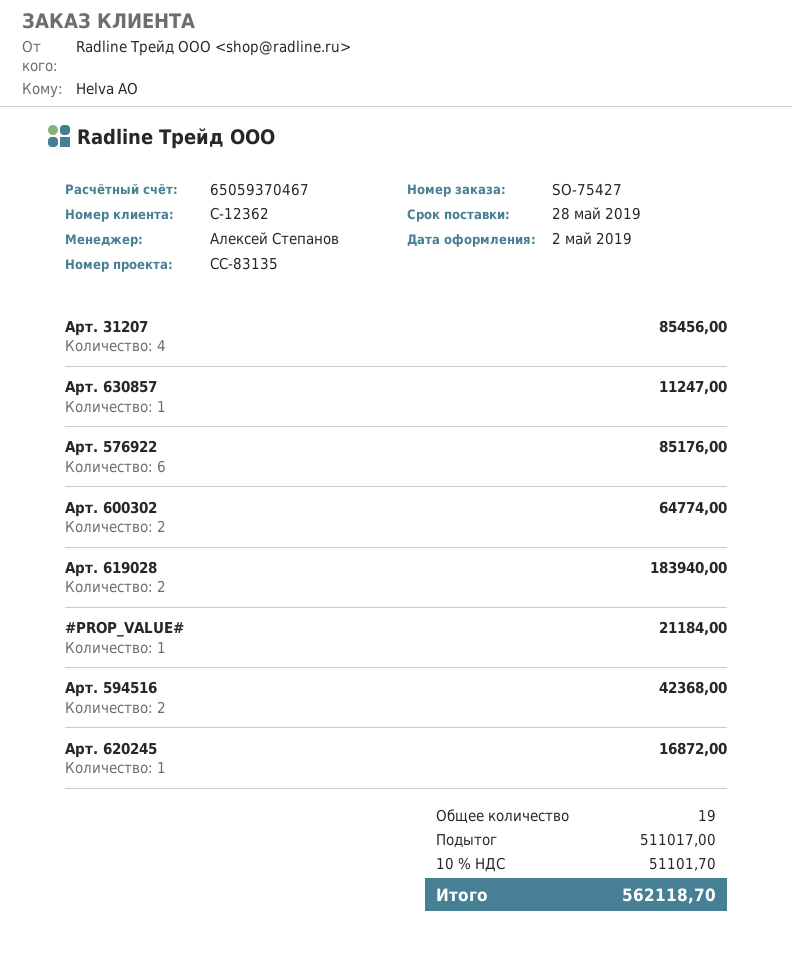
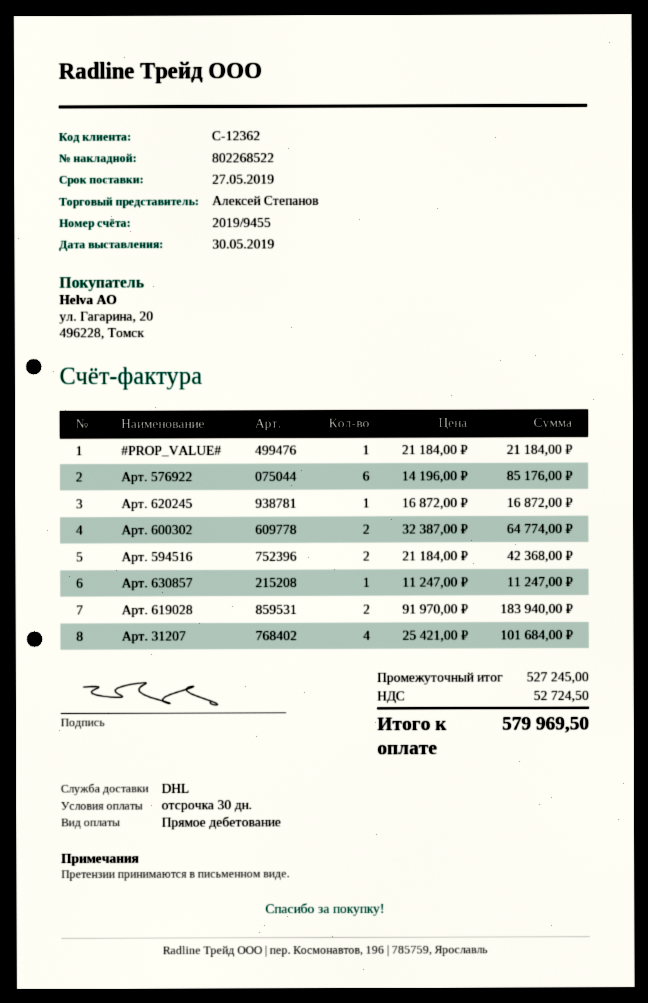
delivery date: 2019-05-28 -> 2019-05-27
Арт. 31207: 4 for 85456.00 -> 4 for 101684.00
subtotal: 511017.00 -> 527245.00
tax: 51101.70 -> 52724.50
total: 562118.70 -> 579969.50

